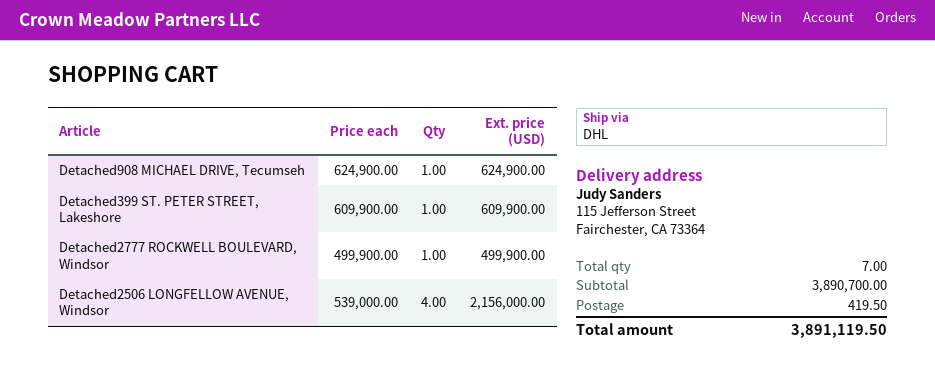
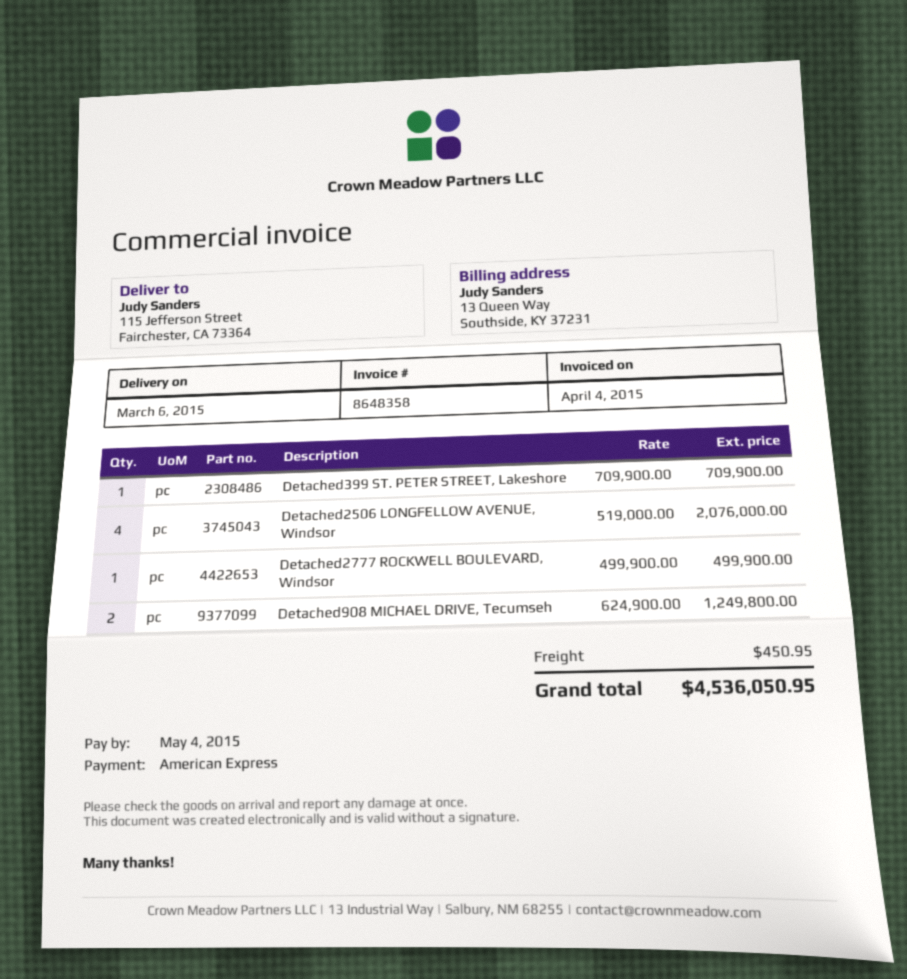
Detached908 MICHAEL DRIVE, Tecumseh: 1 x 624900.00 = 624900.00 -> 2 x 624900.00 = 1249800.00
Detached399 ST. PETER STREET, Lakeshore: 1 x 609900.00 = 609900.00 -> 1 x 709900.00 = 709900.00
Detached2506 LONGFELLOW AVENUE, Windsor: 4 x 539000.00 = 2156000.00 -> 4 x 519000.00 = 2076000.00
shipping: 419.50 -> 450.95
total: 3891119.50 -> 4536050.95

